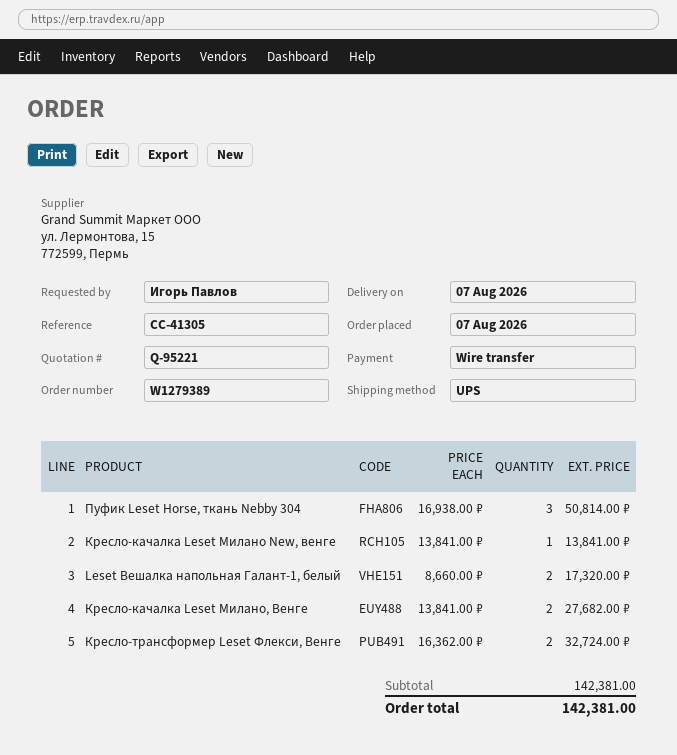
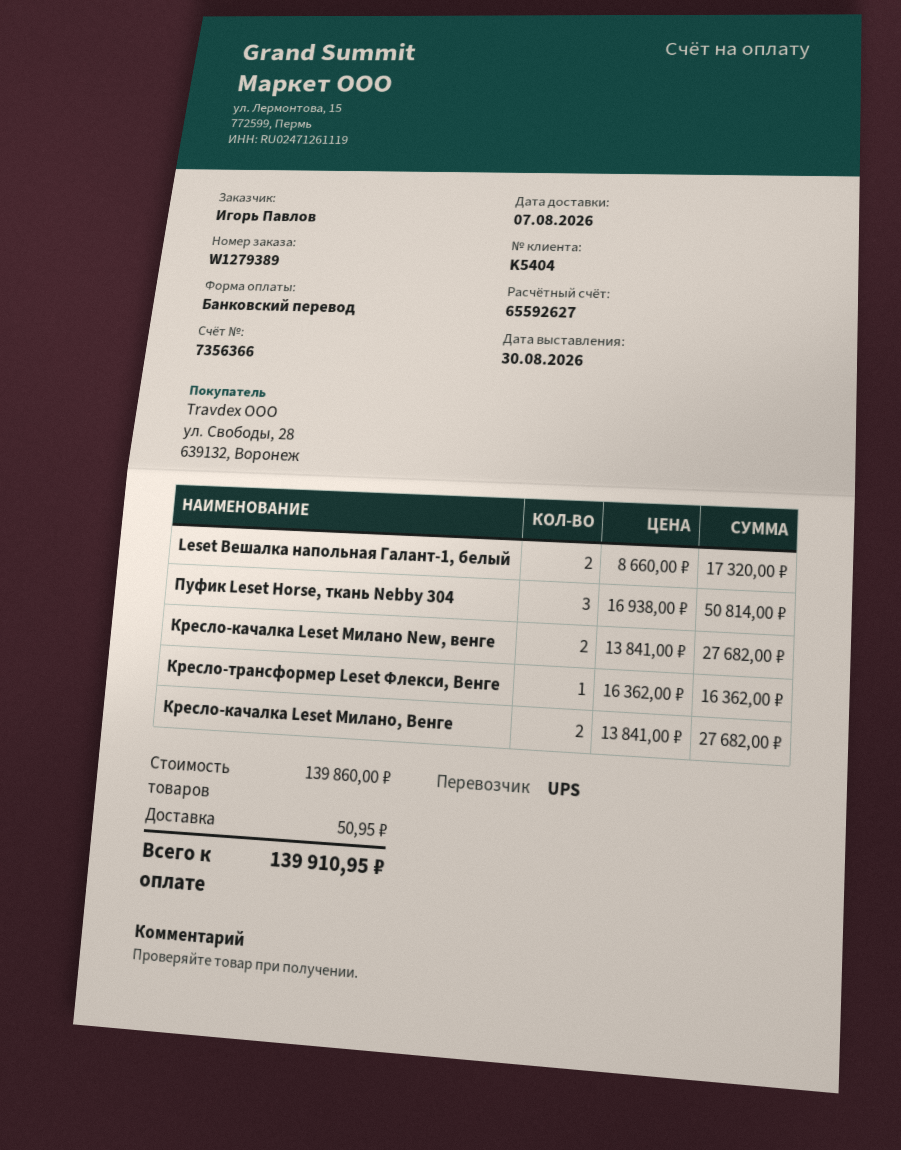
Кресло-качалка Leset Милано New, венге: 1 x 13841.00 = 13841.00 -> 2 x 13841.00 = 27682.00
Кресло-трансформер Leset Флекси, Венге: 2 x 16362.00 = 32724.00 -> 1 x 16362.00 = 16362.00
subtotal: 142381.00 -> 139860.00
shipping: none -> 50.95
total: 142381.00 -> 139910.95

